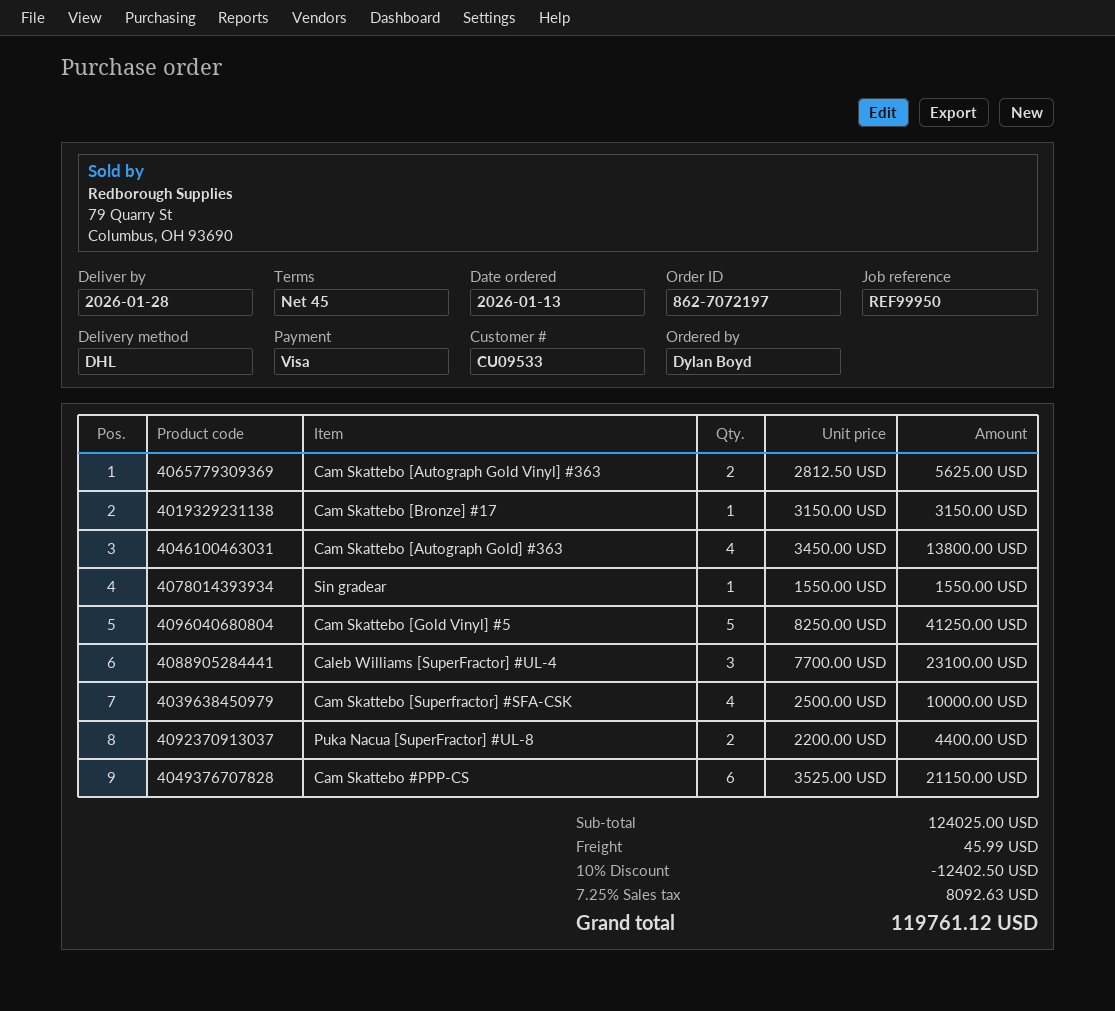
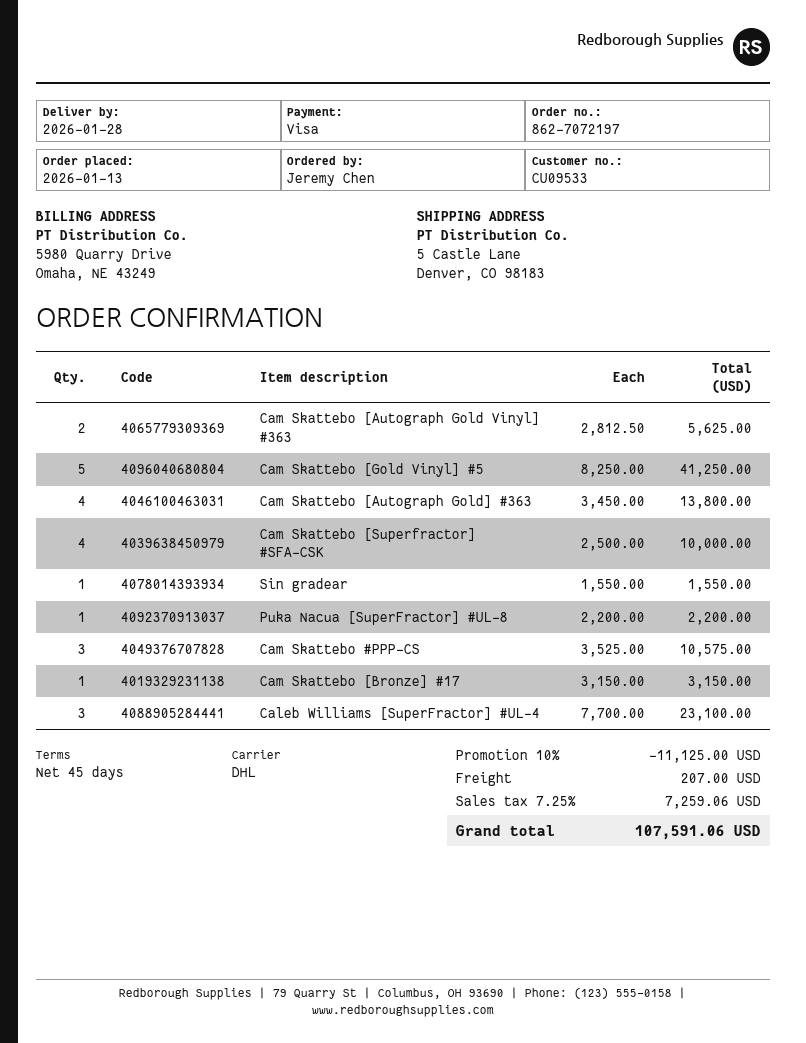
ordered by: Dylan Boyd -> Jeremy Chen
Puka Nacua [SuperFractor] #UL-8: 2 x 2200.00 = 4400.00 -> 1 x 2200.00 = 2200.00
Cam Skattebo #PPP-CS: 6 x 3525.00 = 21150.00 -> 3 x 3525.00 = 10575.00
discount: 10% = 12402.50 -> 10% = 11125.00
shipping: 45.99 -> 207.00
tax: 7.25% = 8092.63 -> 7.25% = 7259.06
total: 119761.12 -> 107591.06

